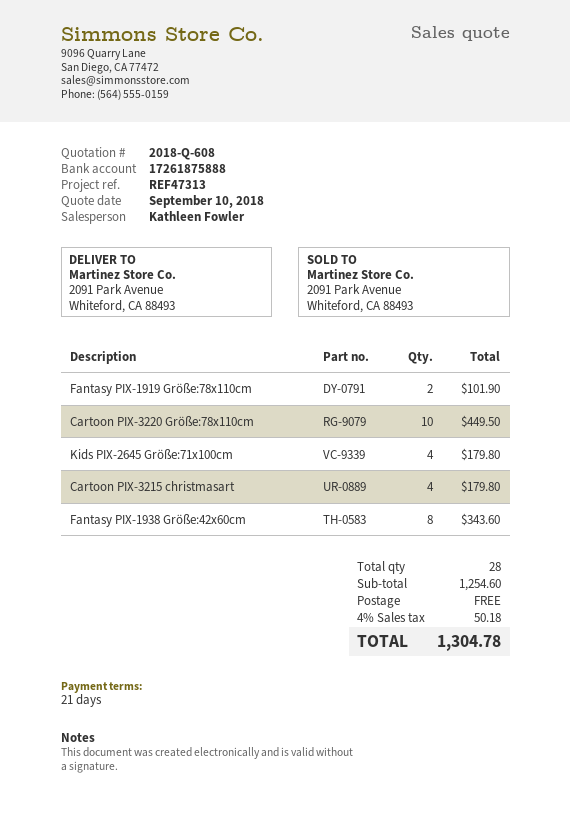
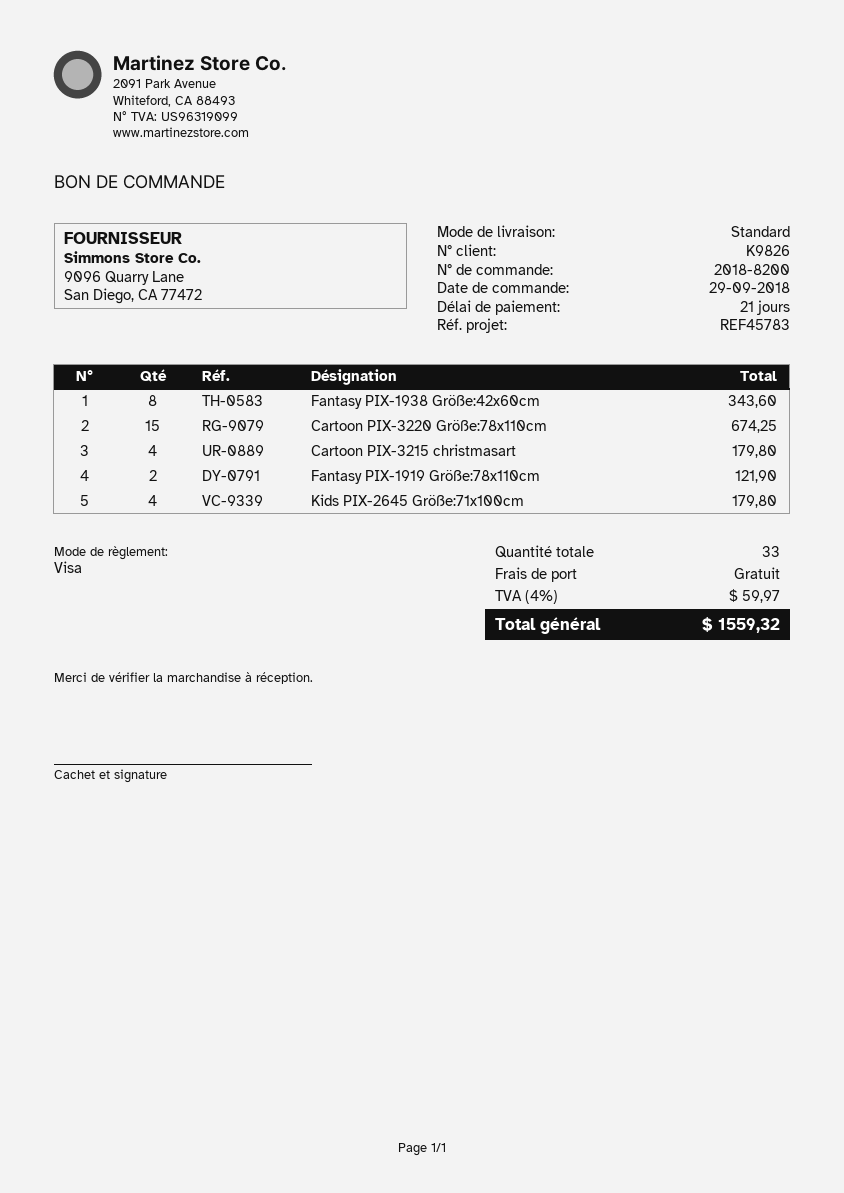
reference: REF47313 -> REF45783
Fantasy PIX-1919 Größe:78x110cm: 2 for 101.90 -> 2 for 121.90
Cartoon PIX-3220 Größe:78x110cm: 10 for 449.50 -> 15 for 674.25
total quantity: 28 -> 33
tax: 4% = 50.18 -> 4% = 59.97
total: 1304.78 -> 1559.32

